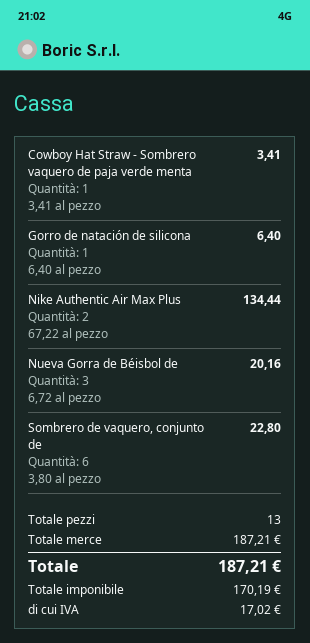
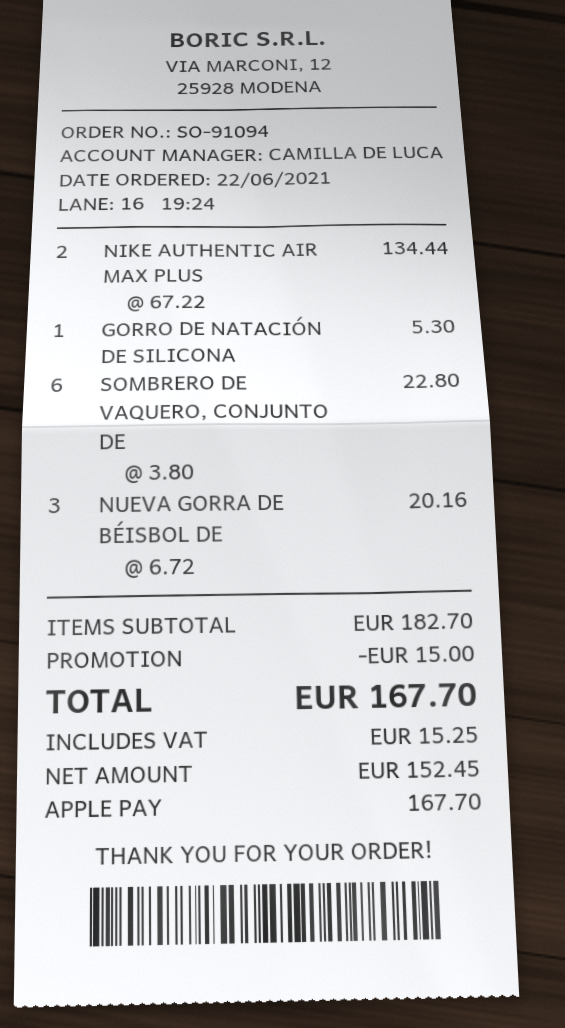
Cowboy Hat Straw - Sombrero vaquero de paja verde menta: 1 x 3.41 = 3.41 -> none
Gorro de natación de silicona: 1 x 6.40 = 6.40 -> 1 x 5.30 = 5.30
subtotal: 187.21 -> 182.70
discount: none -> 15.00
net: 170.19 -> 152.45
tax: 17.02 -> 15.25
total: 187.21 -> 167.70

